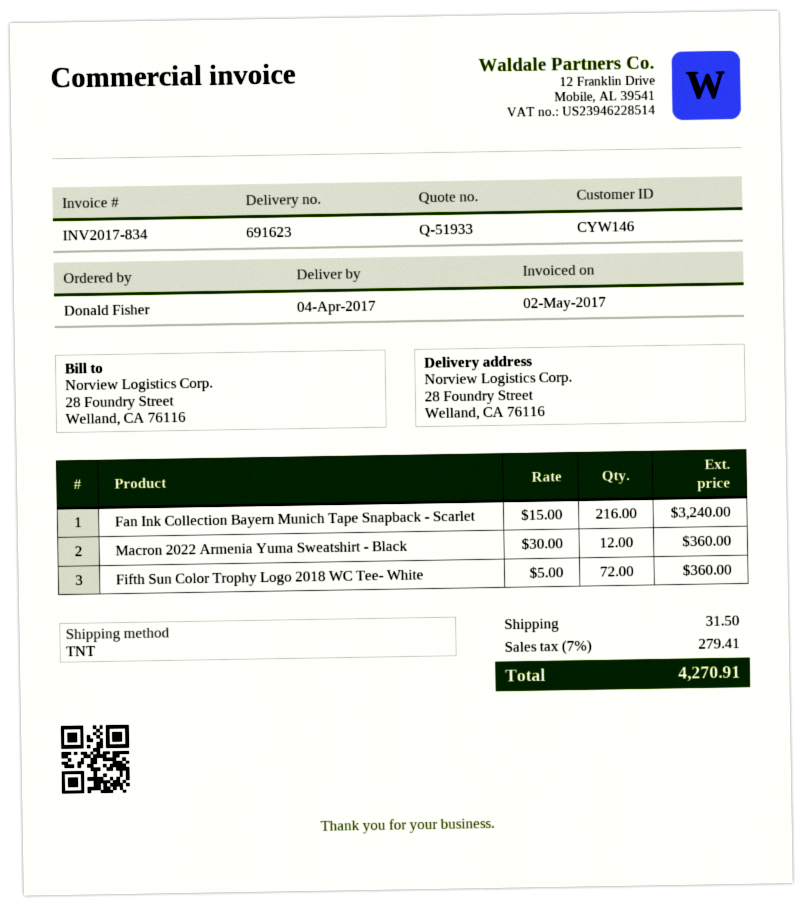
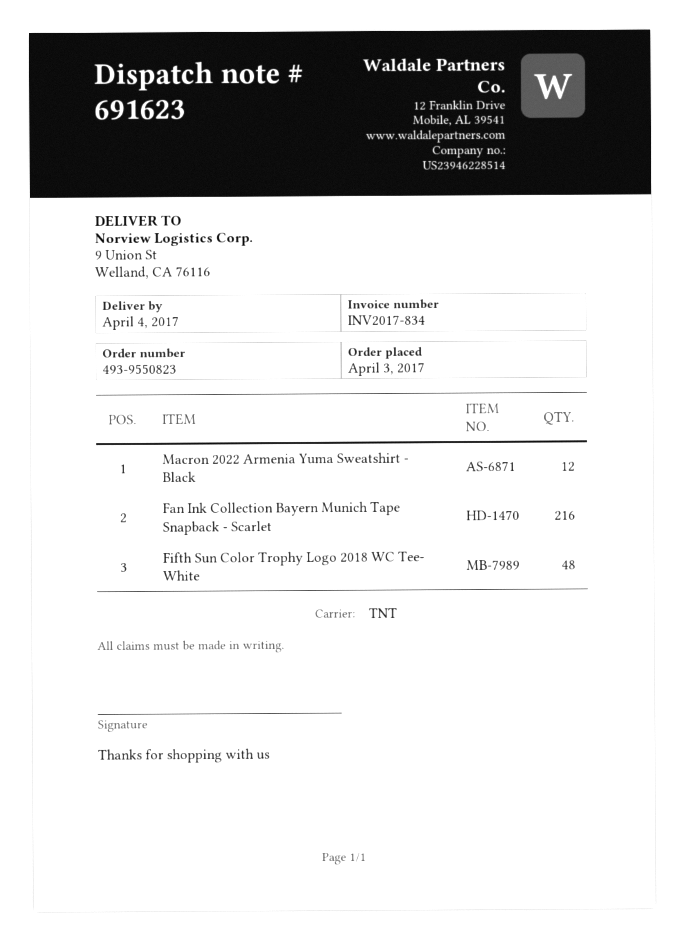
ship to: 28 Foundry Street, Welland, CA 76116 -> 9 Union St, Welland, CA 76116
Fifth Sun Color Trophy Logo 2018 WC Tee- White: 72 -> 48

